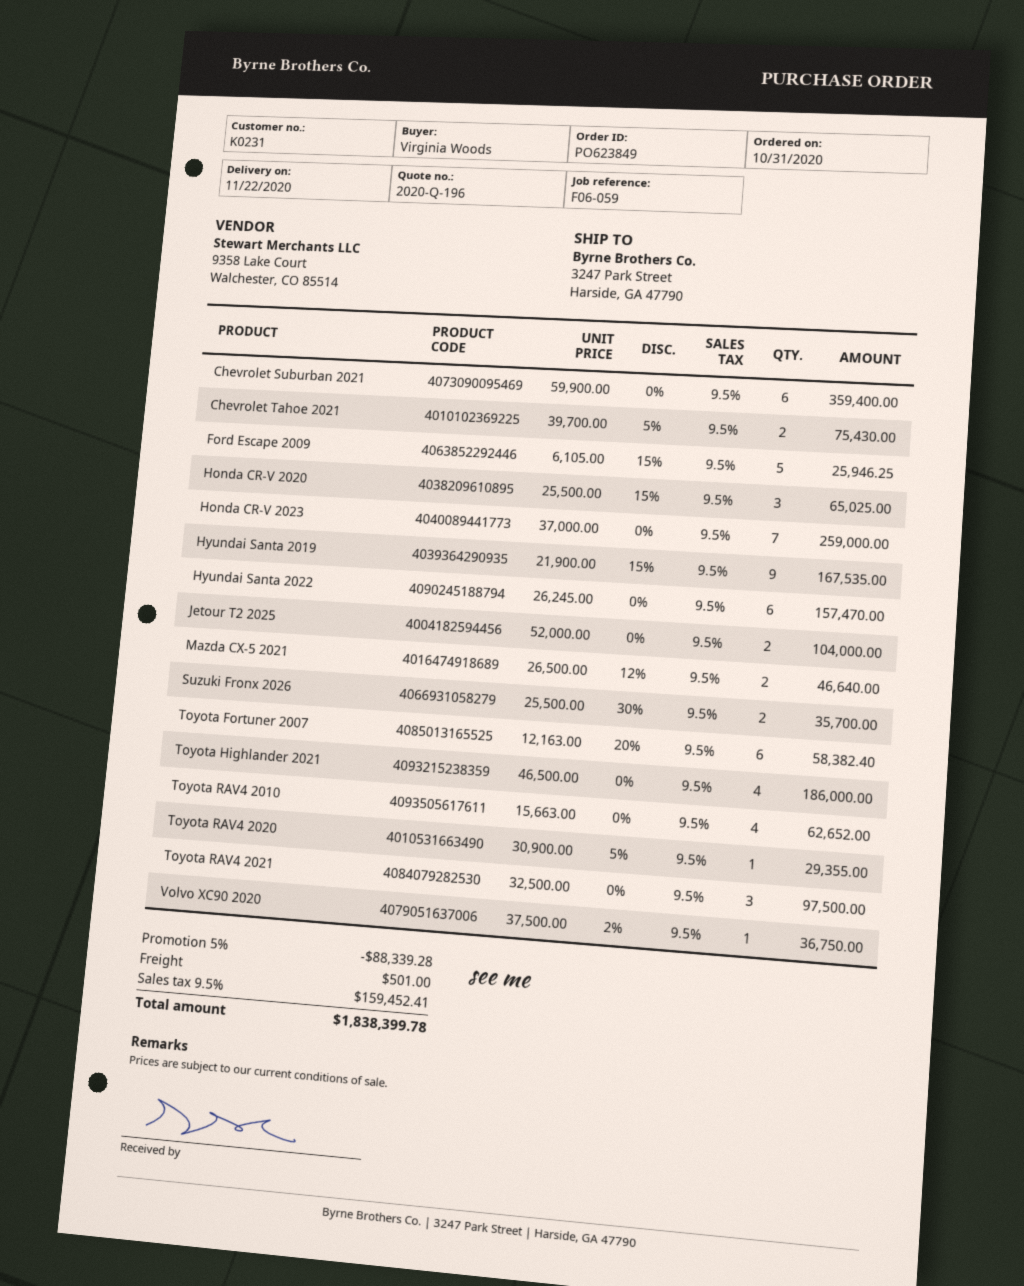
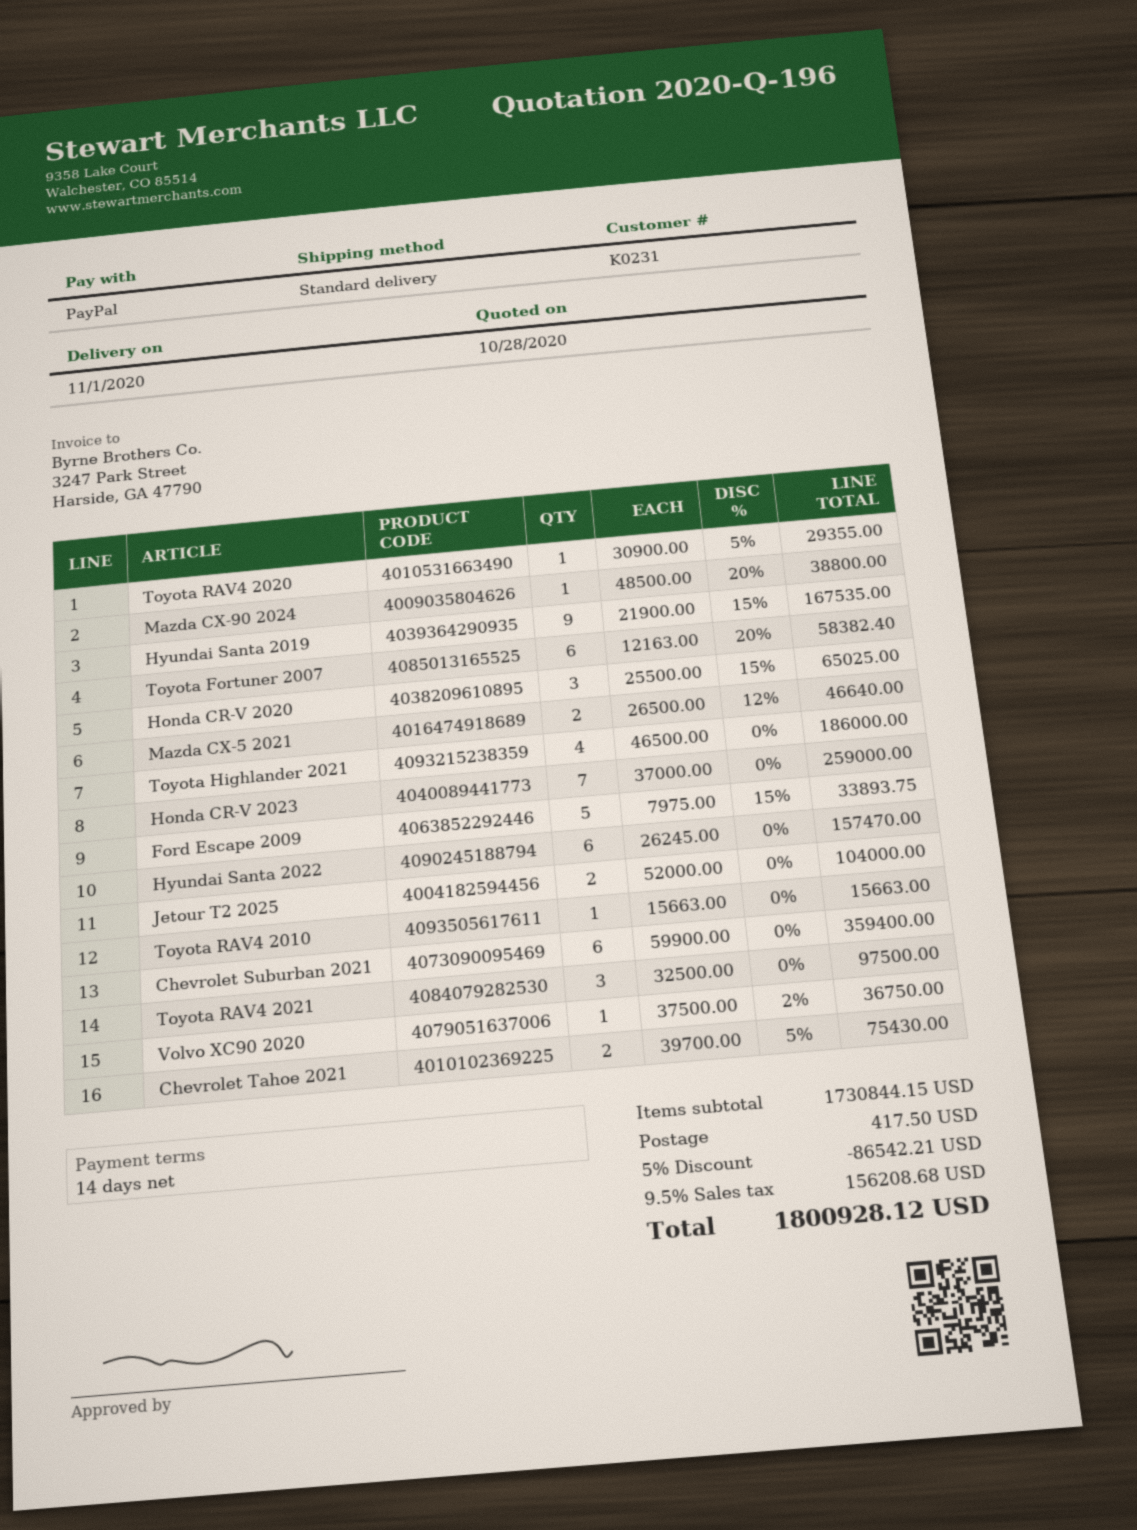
delivery date: 2020-11-22 -> 2020-11-01
Ford Escape 2009: 5 x 6105.00 - 15% = 25946.25 -> 5 x 7975.00 - 15% = 33893.75
Suzuki Fronx 2026: 2 x 25500.00 - 30% = 35700.00 -> none
Toyota RAV4 2010: 4 x 15663.00 = 62652.00 -> 1 x 15663.00 = 15663.00
Mazda CX-90 2024: none -> 1 x 48500.00 - 20% = 38800.00
discount: 5% = 88339.28 -> 5% = 86542.21
shipping: 501.00 -> 417.50
tax: 9.5% = 159452.41 -> 9.5% = 156208.68
total: 1838399.78 -> 1800928.12

